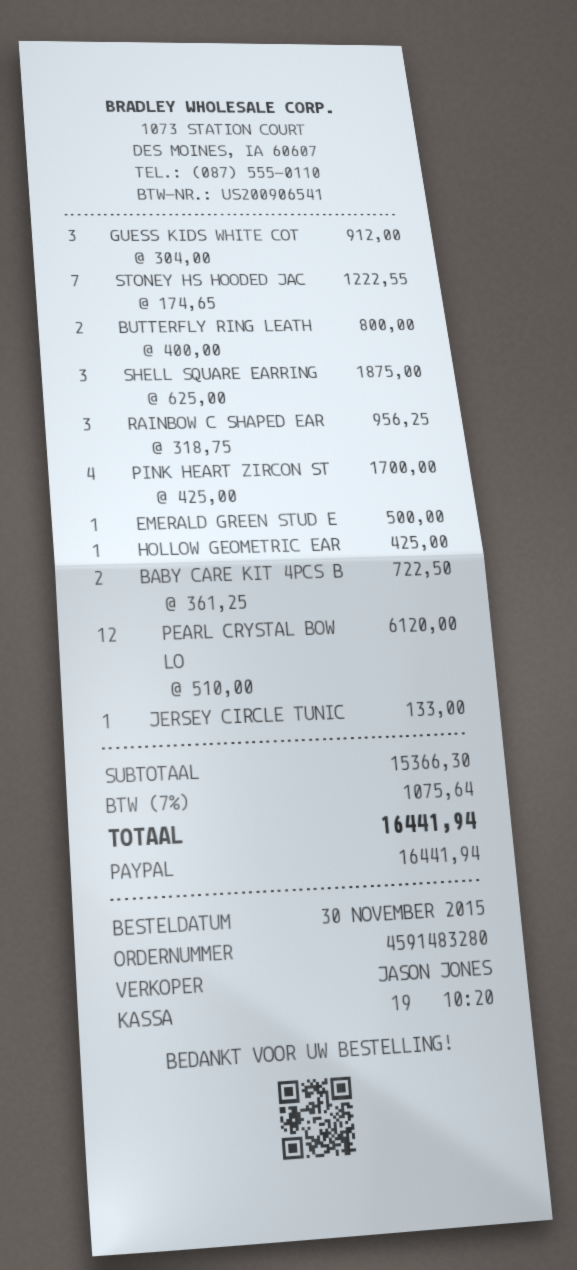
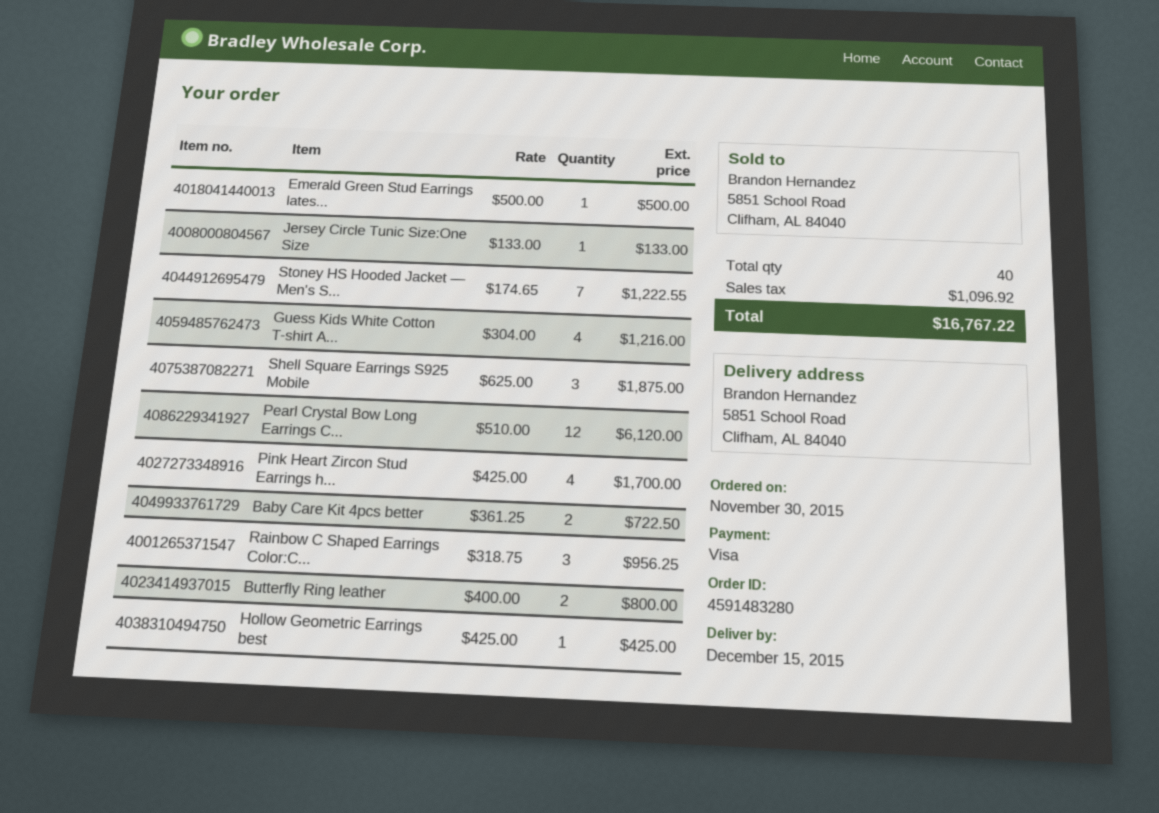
payment method: PayPal -> Visa
GUESS KIDS WHITE COT: 3 x 304.00 = 912.00 -> 4 x 304.00 = 1216.00
tax: 1075.64 -> 1096.92
total: 16441.94 -> 16767.22

